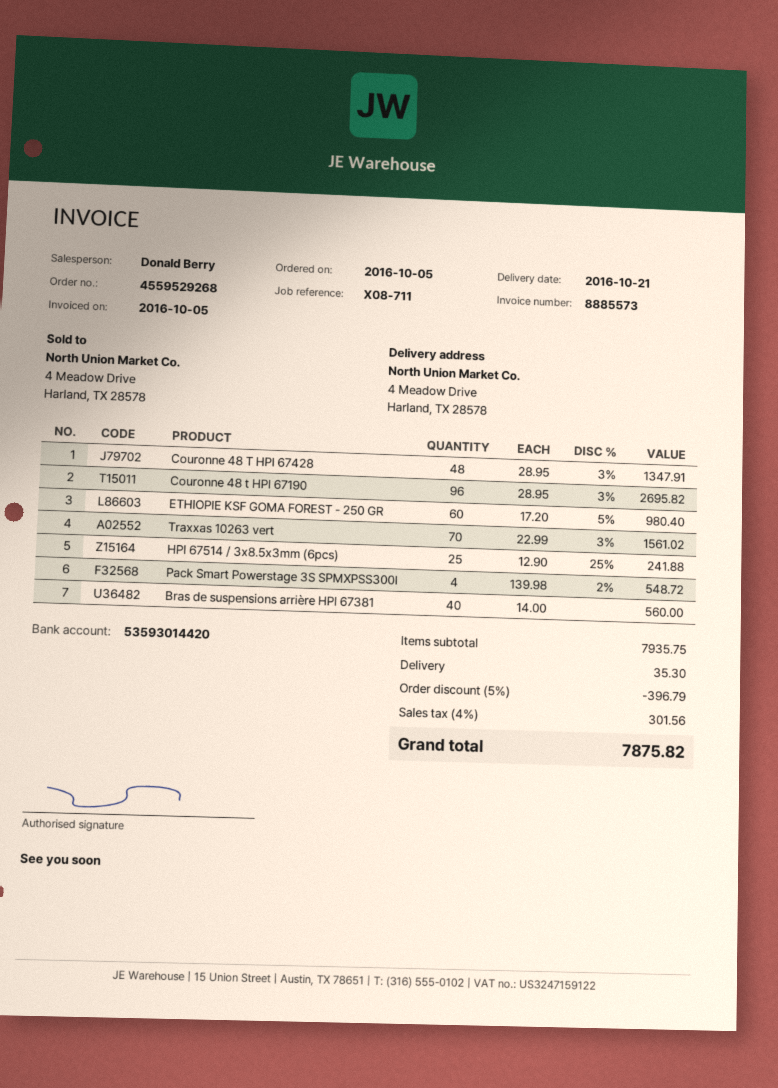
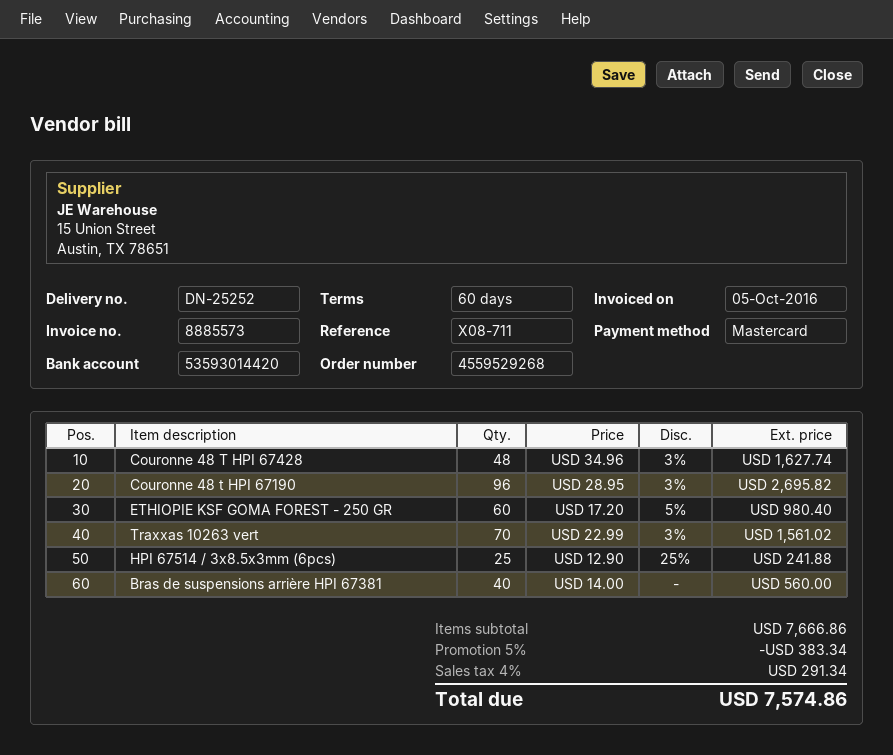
Couronne 48 T HPI 67428: 48 x 28.95 - 3% = 1347.91 -> 48 x 34.96 - 3% = 1627.74
Pack Smart Powerstage 3S SPMXPSS300I: 4 x 139.98 - 2% = 548.72 -> none
subtotal: 7935.75 -> 7666.86
discount: 5% = 396.79 -> 5% = 383.34
shipping: 35.30 -> none
tax: 4% = 301.56 -> 4% = 291.34
total: 7875.82 -> 7574.86

